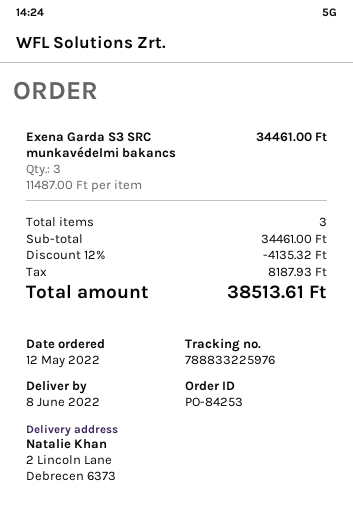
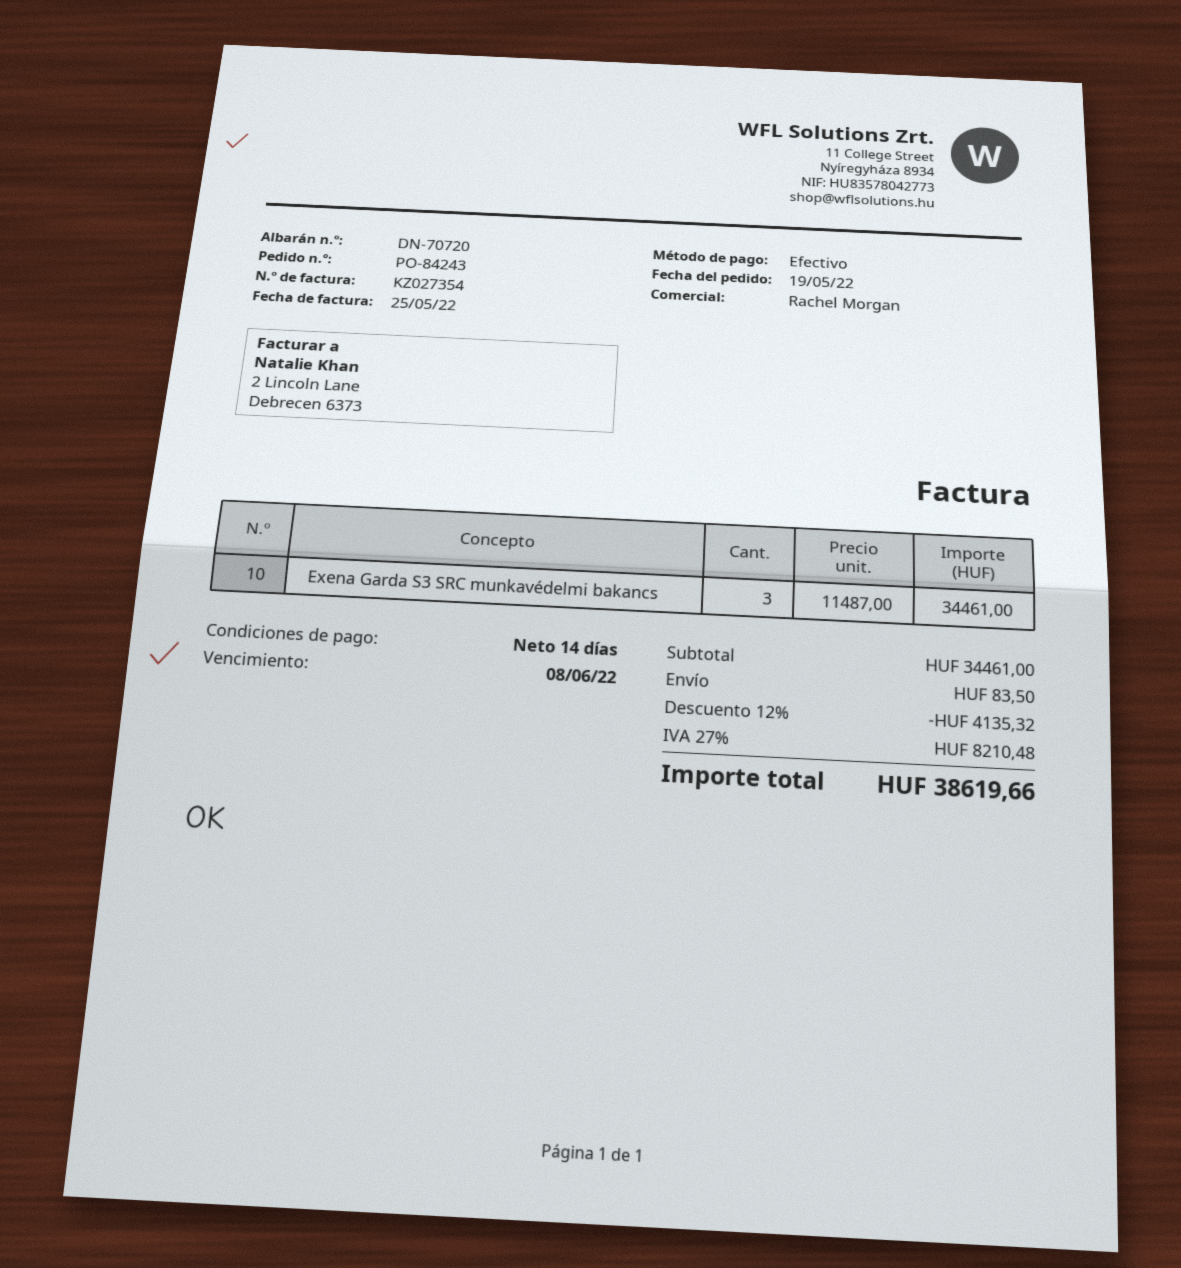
order number: PO-84253 -> PO-84243
order date: 2022-05-12 -> 2022-05-19
shipping: none -> 83.50
tax: 8187.93 -> 8210.48
total: 38513.61 -> 38619.66

